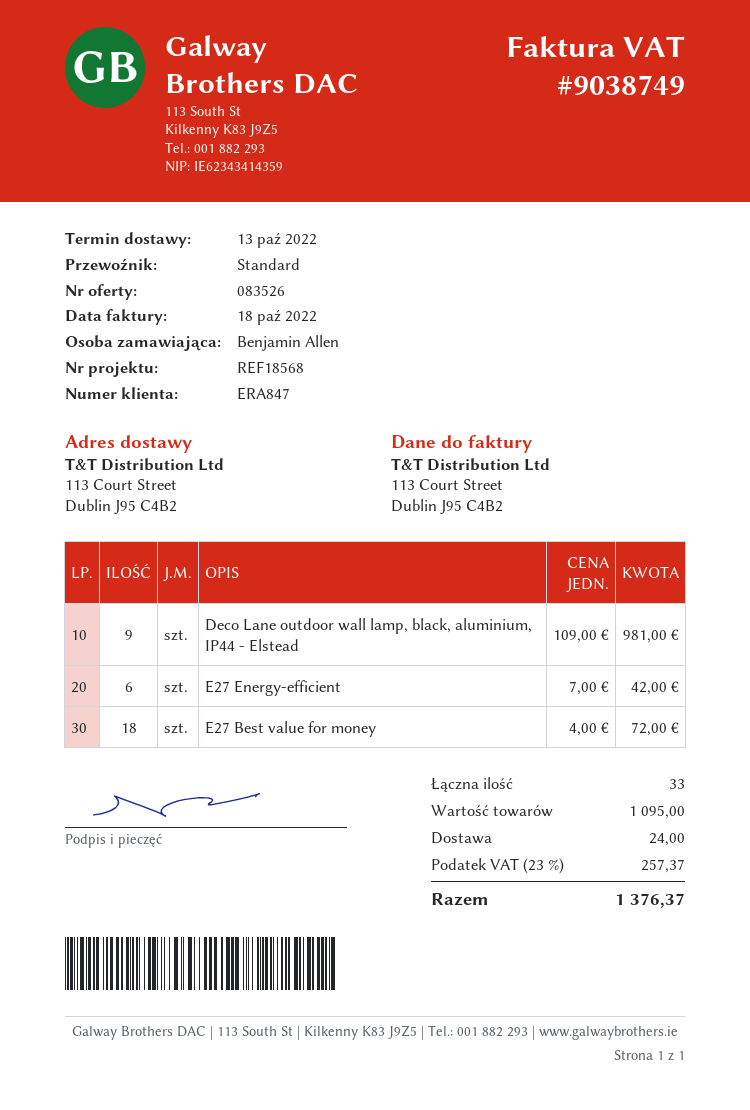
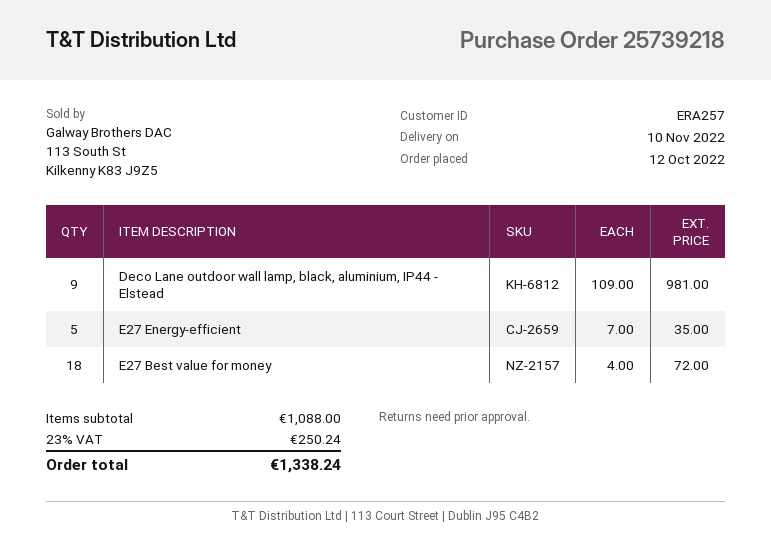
delivery date: 2022-10-13 -> 2022-11-10
customer number: ERA847 -> ERA257
E27 Energy-efficient: 6 x 7.00 = 42.00 -> 5 x 7.00 = 35.00
subtotal: 1095.00 -> 1088.00
shipping: 24.00 -> none
tax: 23% = 257.37 -> 23% = 250.24
total: 1376.37 -> 1338.24

